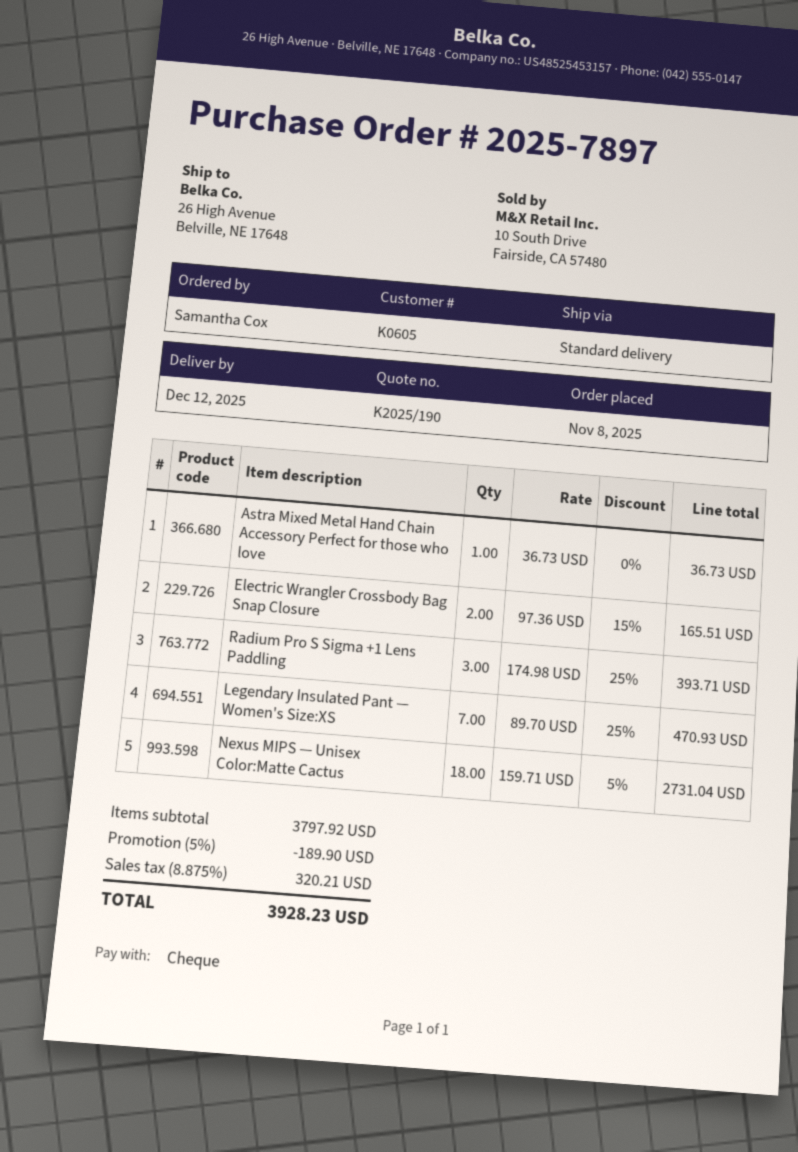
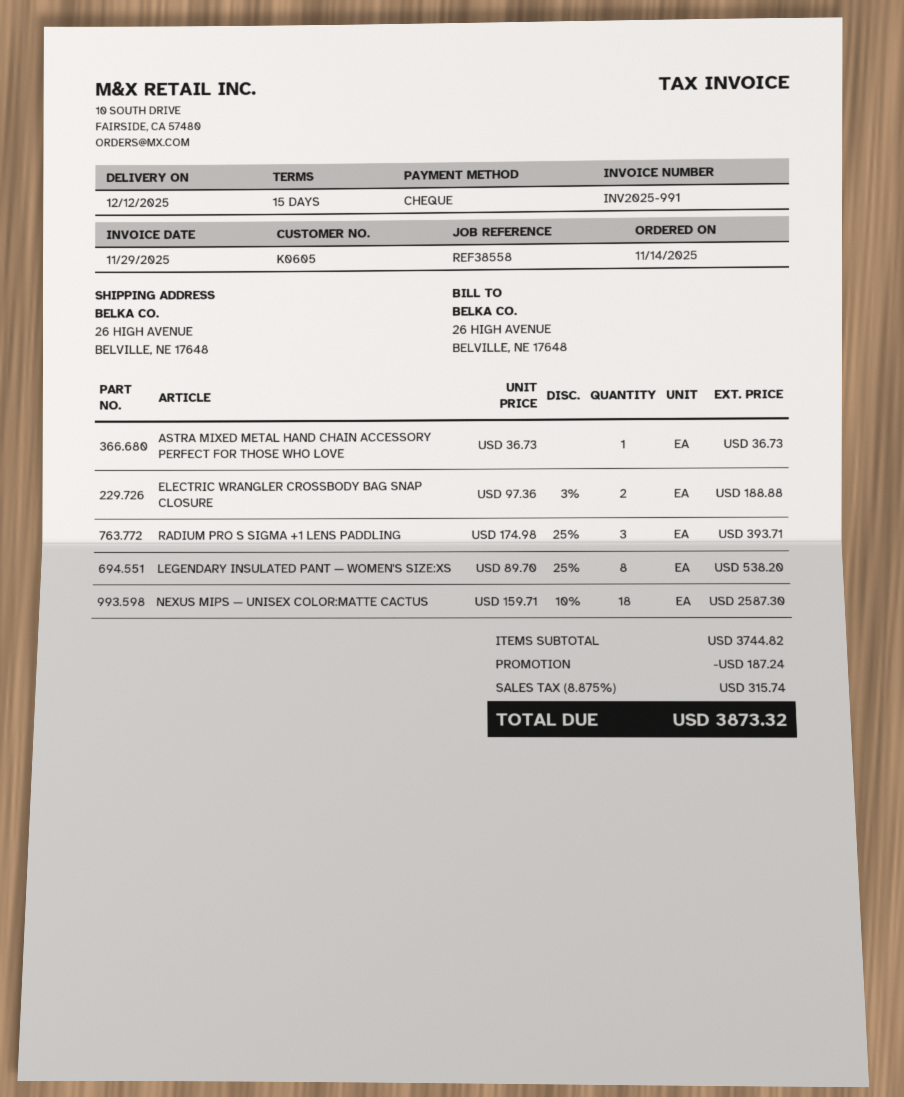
order date: 2025-11-08 -> 2025-11-14
Electric Wrangler Crossbody Bag Snap Closure: 2 x 97.36 - 15% = 165.51 -> 2 x 97.36 - 3% = 188.88
Legendary Insulated Pant — Women's Size:XS: 7 x 89.70 - 25% = 470.93 -> 8 x 89.70 - 25% = 538.20
Nexus MIPS — Unisex Color:Matte Cactus: 18 x 159.71 - 5% = 2731.04 -> 18 x 159.71 - 10% = 2587.30
subtotal: 3797.92 -> 3744.82
discount: 189.90 -> 187.24
tax: 8.875% = 320.21 -> 8.875% = 315.74
total: 3928.23 -> 3873.32

